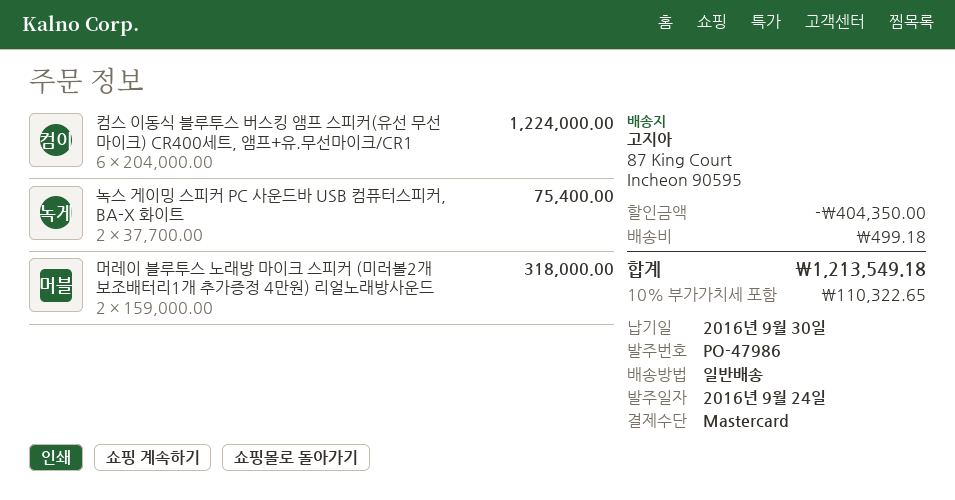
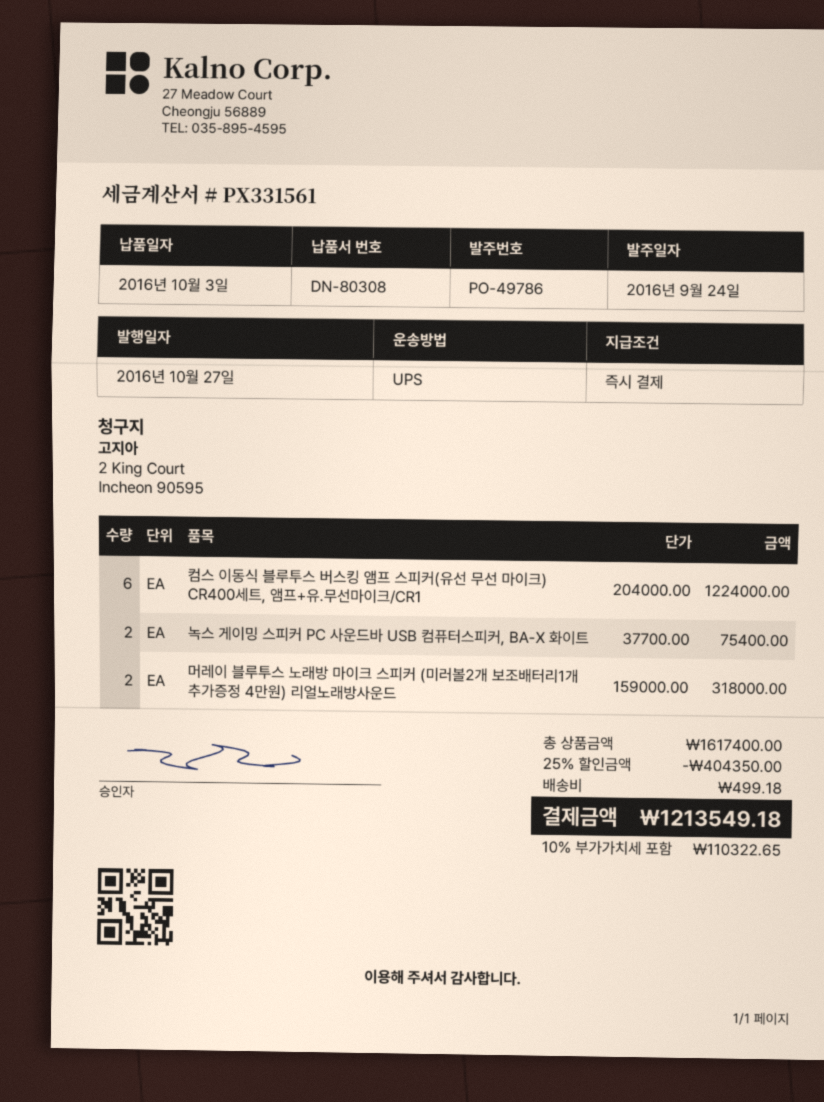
order number: PO-47986 -> PO-49786
delivery date: 2016-09-30 -> 2016-10-03
shipping method: standard -> UPS

